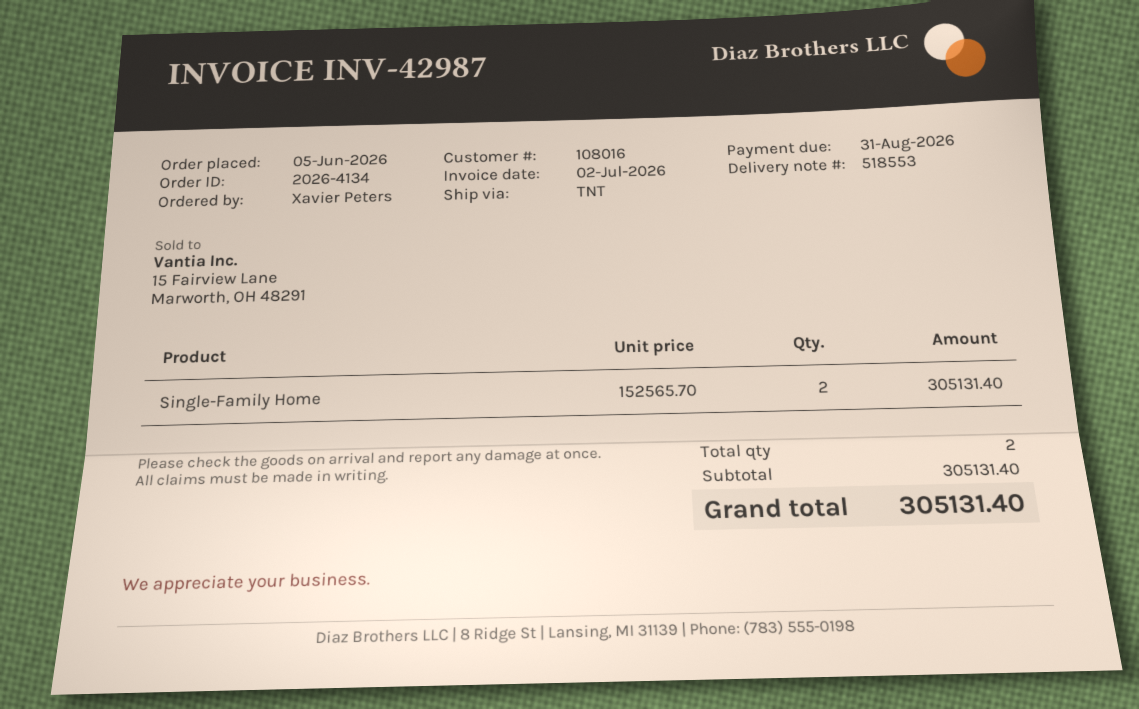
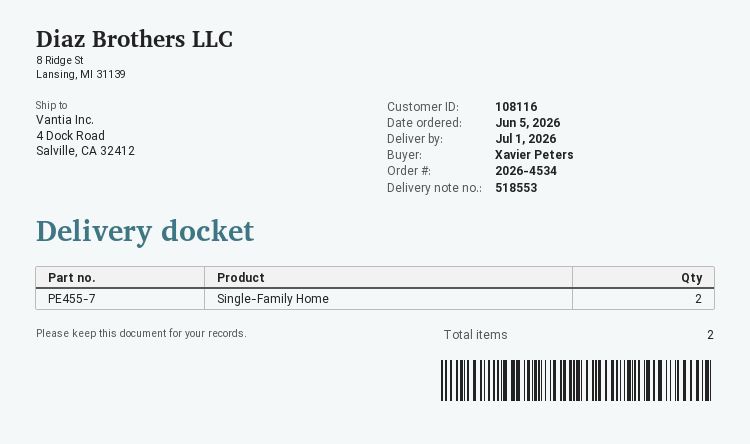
order number: 2026-4134 -> 2026-4534
customer number: 108016 -> 108116

